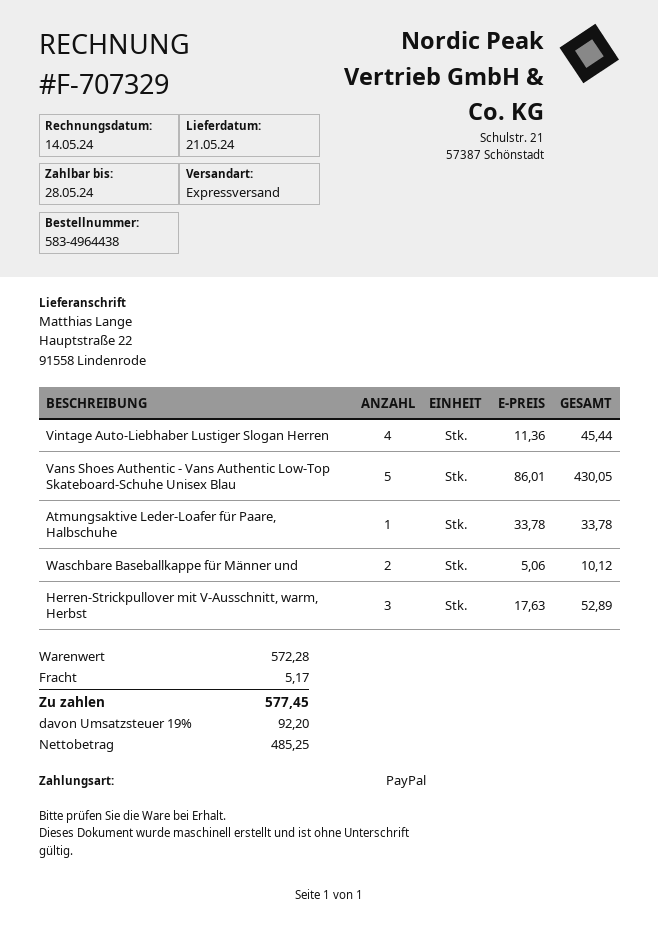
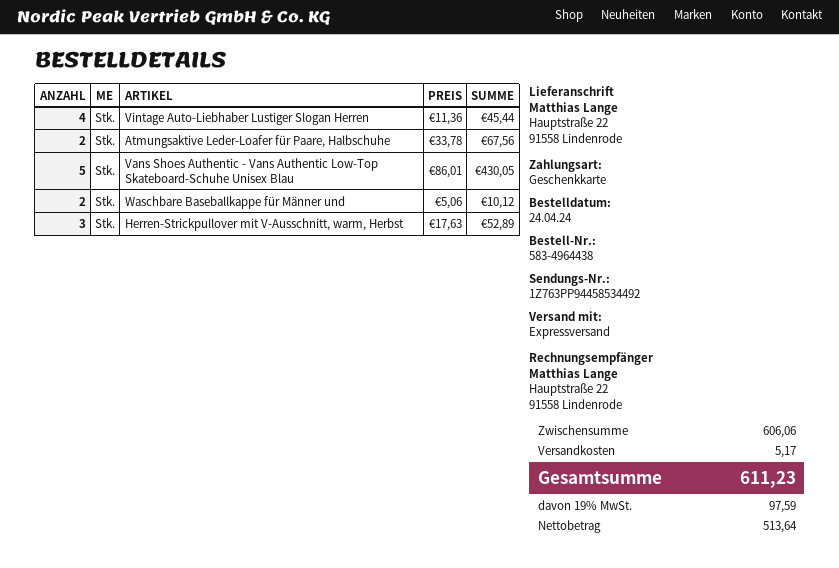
payment method: PayPal -> gift card
Atmungsaktive Leder-Loafer für Paare, Halbschuhe: 1 x 33.78 = 33.78 -> 2 x 33.78 = 67.56
subtotal: 572.28 -> 606.06
net: 485.25 -> 513.64
tax: 19% = 92.20 -> 19% = 97.59
total: 577.45 -> 611.23

